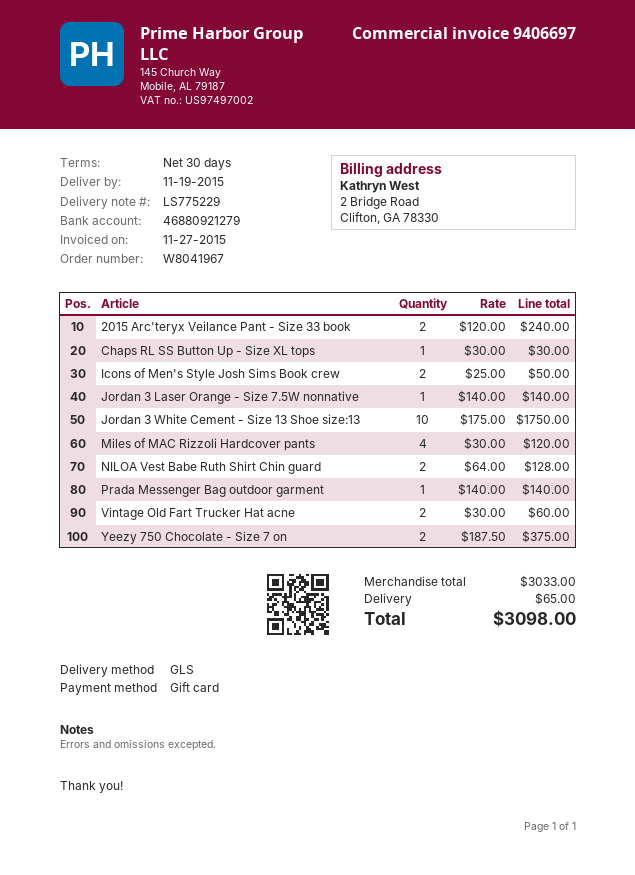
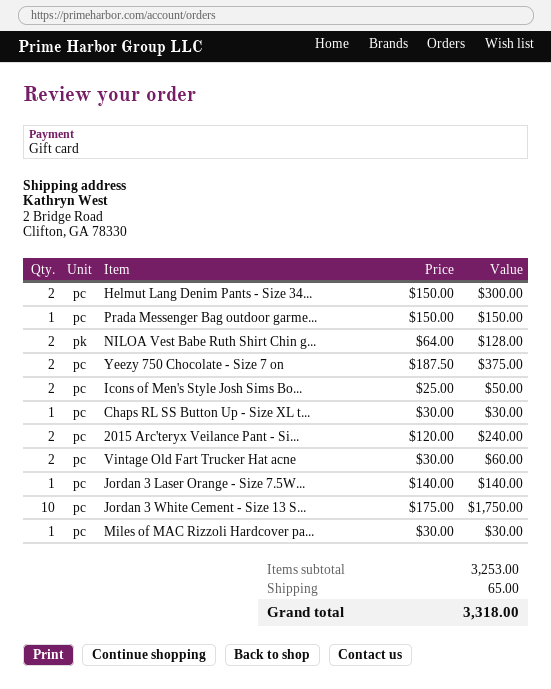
Miles of MAC Rizzoli Hardcover pants: 4 x 30.00 = 120.00 -> 1 x 30.00 = 30.00
Prada Messenger Bag outdoor garment: 1 x 140.00 = 140.00 -> 1 x 150.00 = 150.00
Helmut Lang Denim Pants - Size 34...: none -> 2 x 150.00 = 300.00
subtotal: 3033.00 -> 3253.00
total: 3098.00 -> 3318.00

